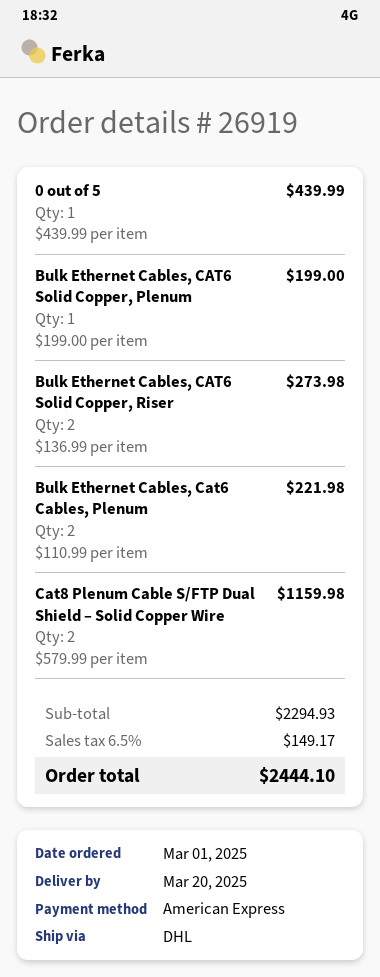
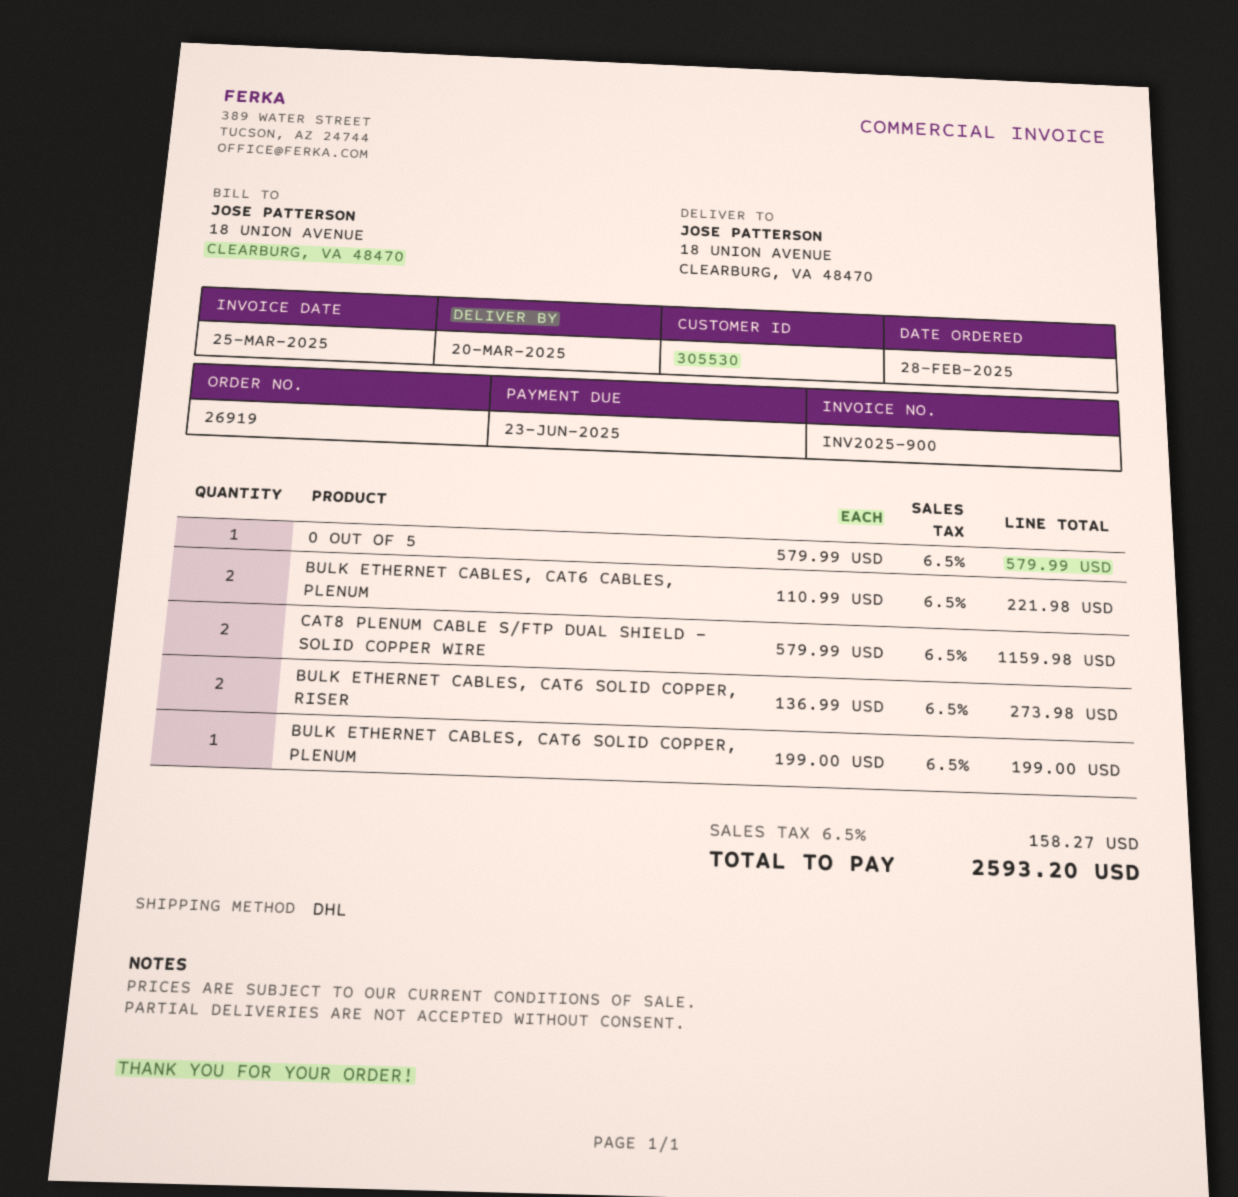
order date: 2025-03-01 -> 2025-02-28
0 out of 5: 1 x 439.99 = 439.99 -> 1 x 579.99 = 579.99
tax: 6.5% = 149.17 -> 6.5% = 158.27
total: 2444.10 -> 2593.20

